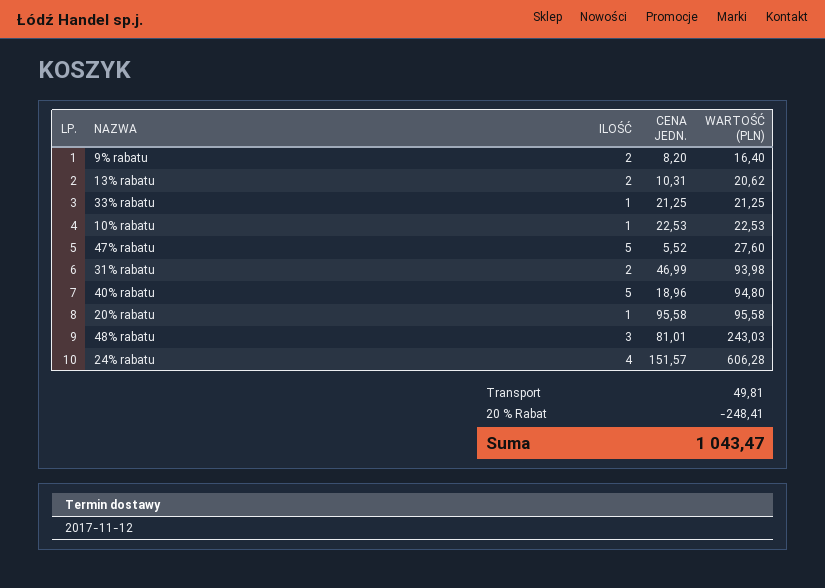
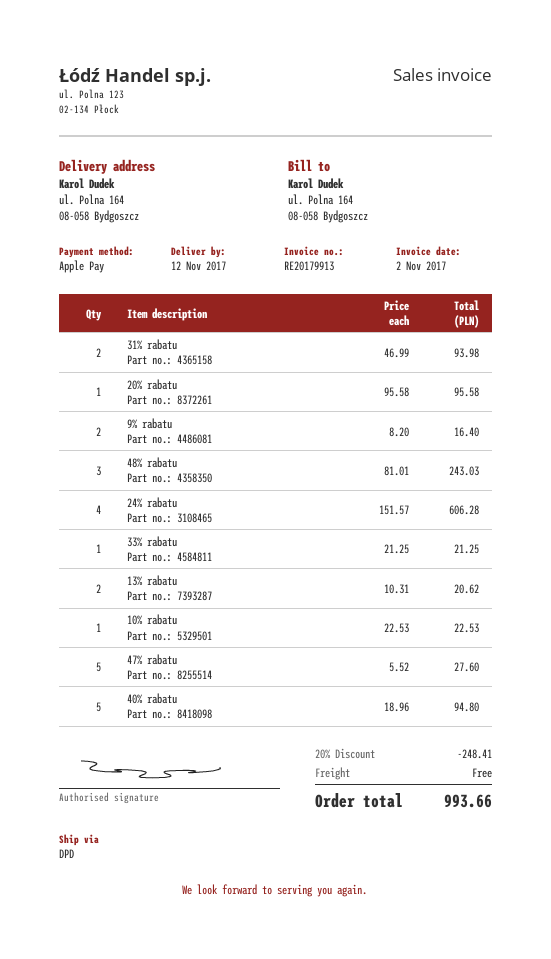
shipping: 49.81 -> 0.00
total: 1043.47 -> 993.66

